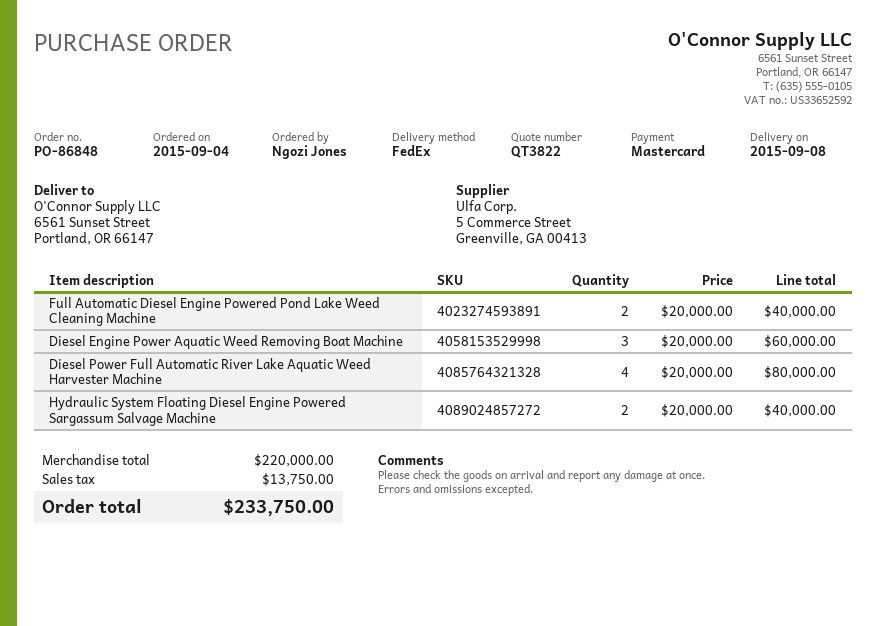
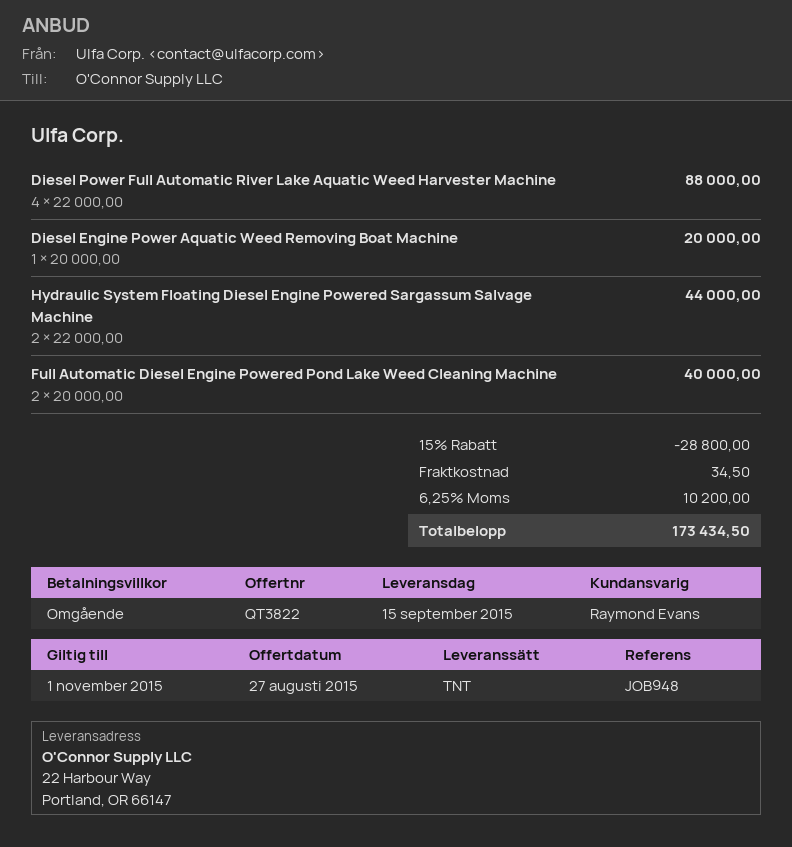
delivery date: 2015-09-08 -> 2015-09-15
shipping method: FedEx -> TNT
ship to: 6561 Sunset Street, Portland, OR 66147 -> 22 Harbour Way, Portland, OR 66147
Diesel Engine Power Aquatic Weed Removing Boat Machine: 3 x 20000.00 = 60000.00 -> 1 x 20000.00 = 20000.00
Diesel Power Full Automatic River Lake Aquatic Weed Harvester Machine: 4 x 20000.00 = 80000.00 -> 4 x 22000.00 = 88000.00
Hydraulic System Floating Diesel Engine Powered Sargassum Salvage Machine: 2 x 20000.00 = 40000.00 -> 2 x 22000.00 = 44000.00
discount: none -> 15% = 28800.00
shipping: none -> 34.50
tax: 13750.00 -> 10200.00
total: 233750.00 -> 173434.50

